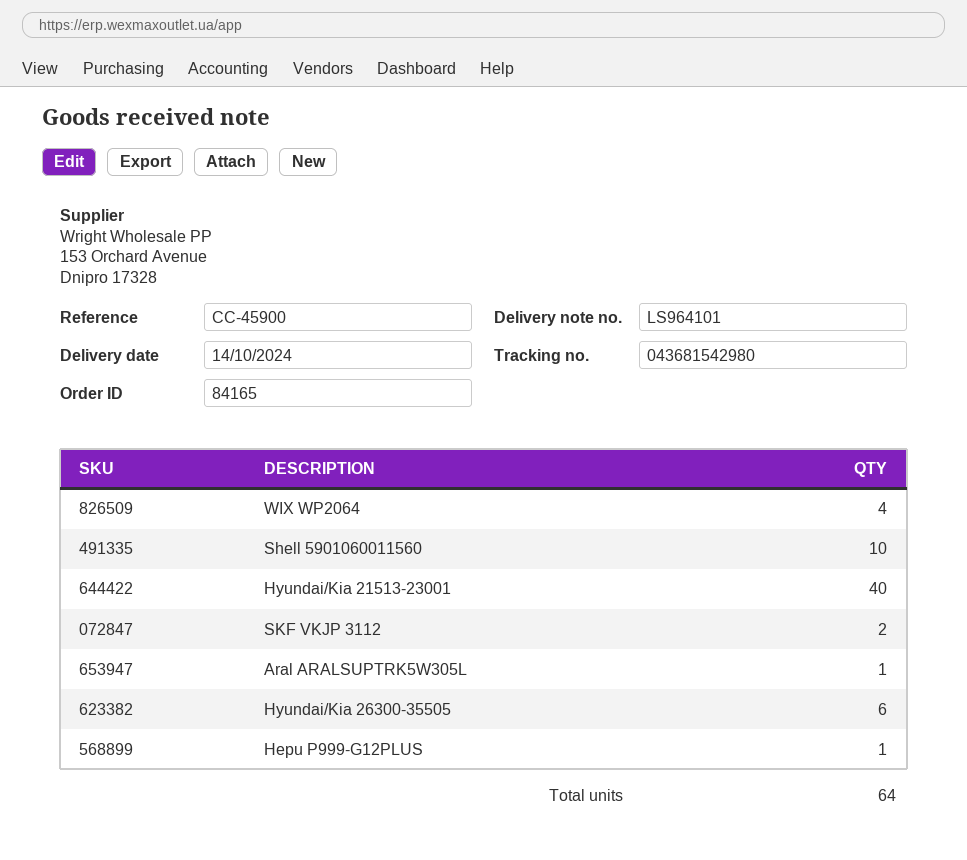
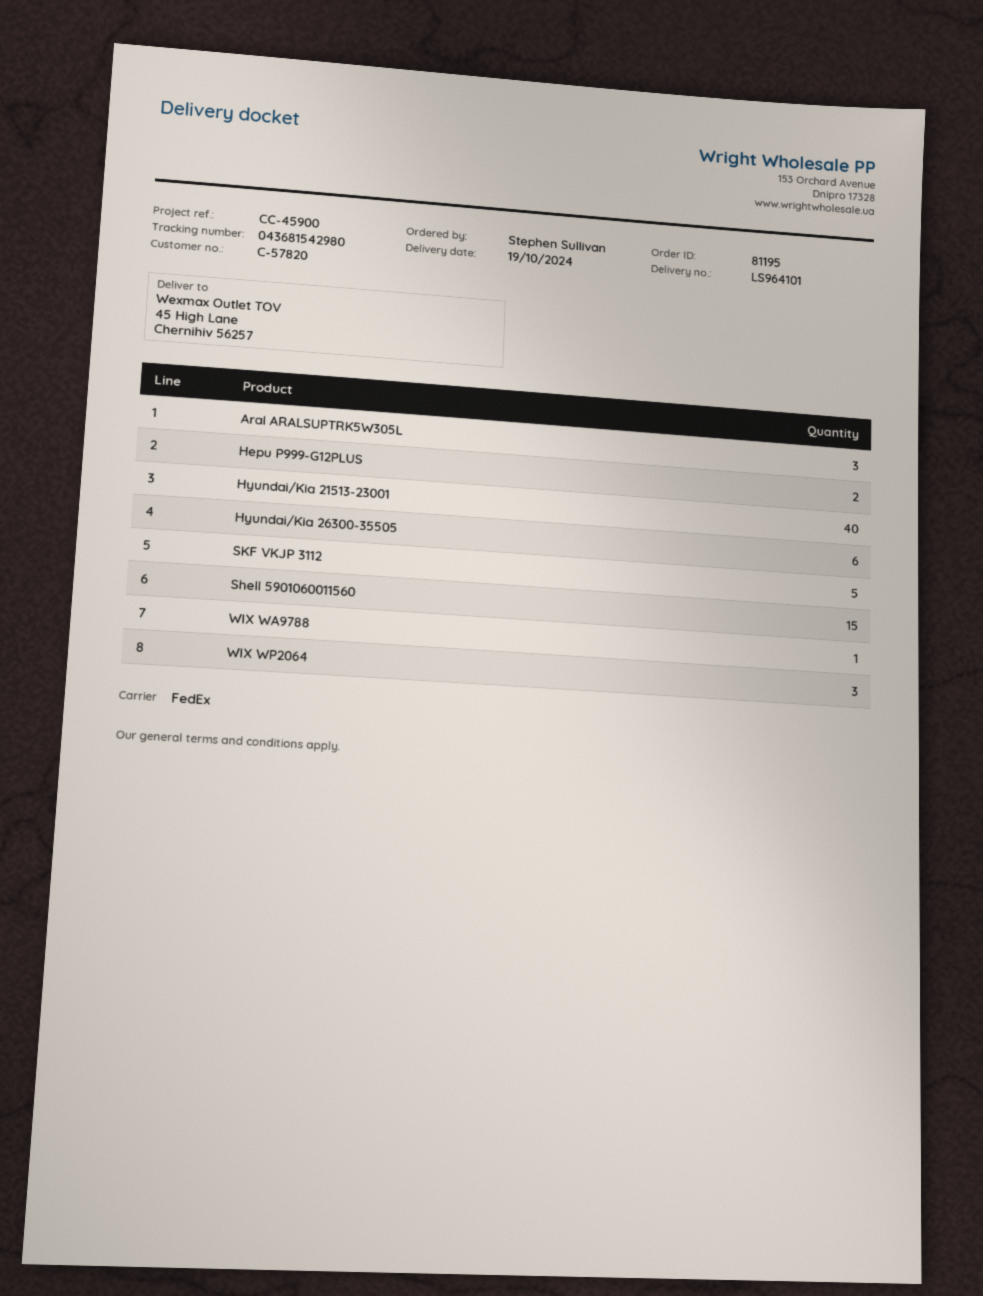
order number: 84165 -> 81195
delivery date: 2024-10-14 -> 2024-10-19
WIX WP2064: 4 -> 3
Shell 5901060011560: 10 -> 15
SKF VKJP 3112: 2 -> 5
Aral ARALSUPTRK5W305L: 1 -> 3
Hepu P999-G12PLUS: 1 -> 2
WIX WA9788: none -> 1

